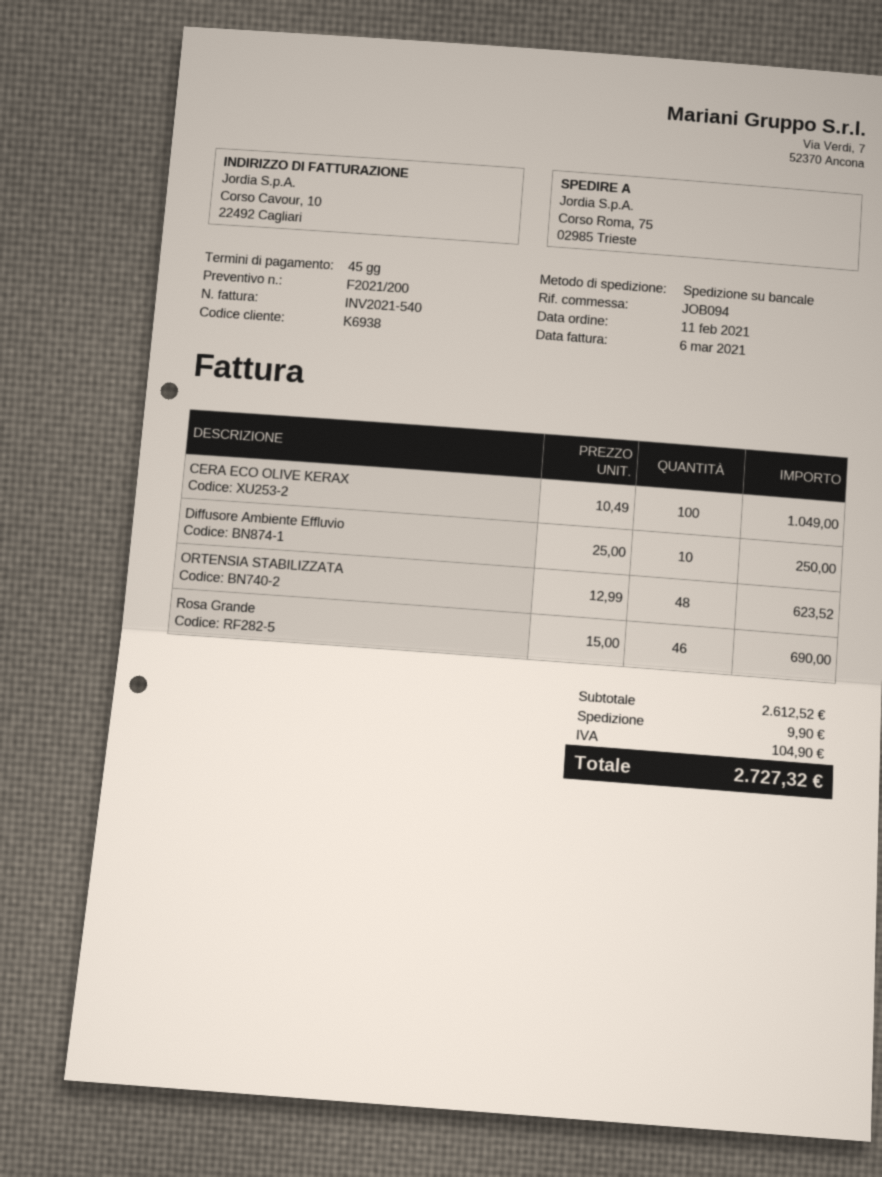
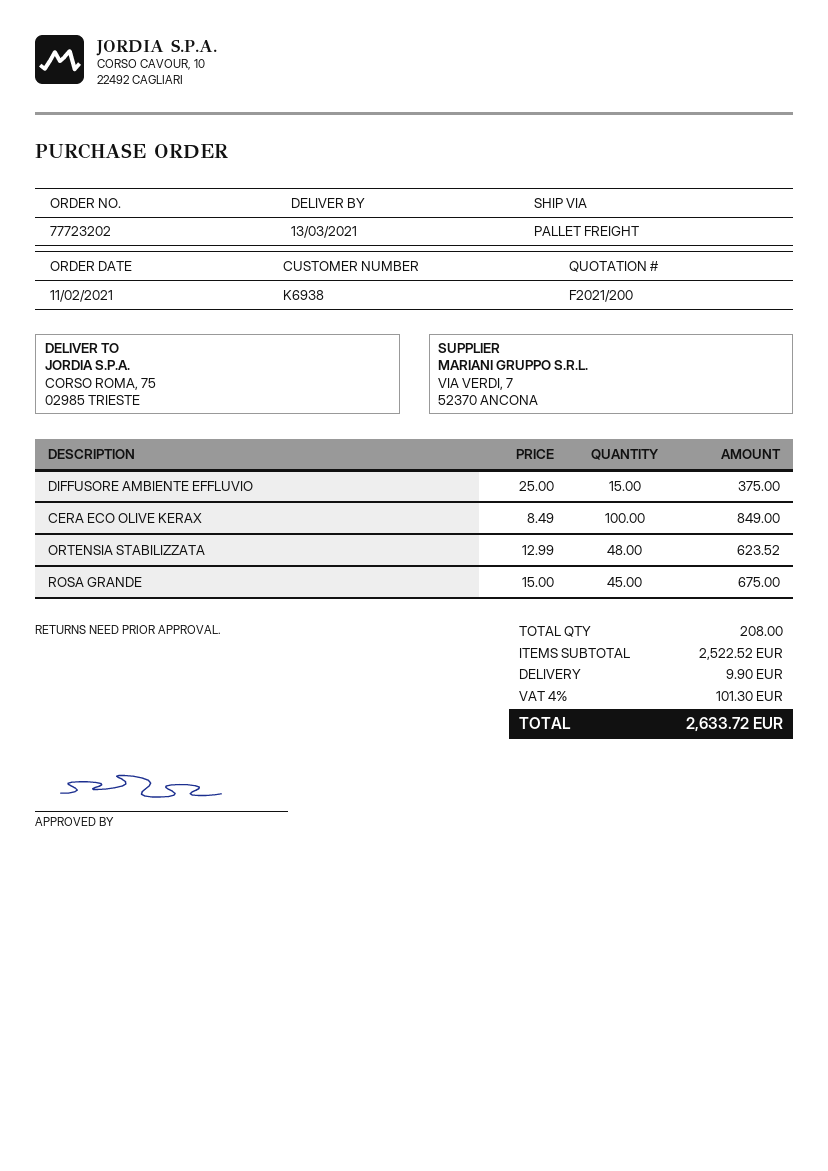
CERA ECO OLIVE KERAX: 100 x 10.49 = 1049.00 -> 100 x 8.49 = 849.00
Diffusore Ambiente Effluvio: 10 x 25.00 = 250.00 -> 15 x 25.00 = 375.00
Rosa Grande: 46 x 15.00 = 690.00 -> 45 x 15.00 = 675.00
subtotal: 2612.52 -> 2522.52
tax: 104.90 -> 101.30
total: 2727.32 -> 2633.72

